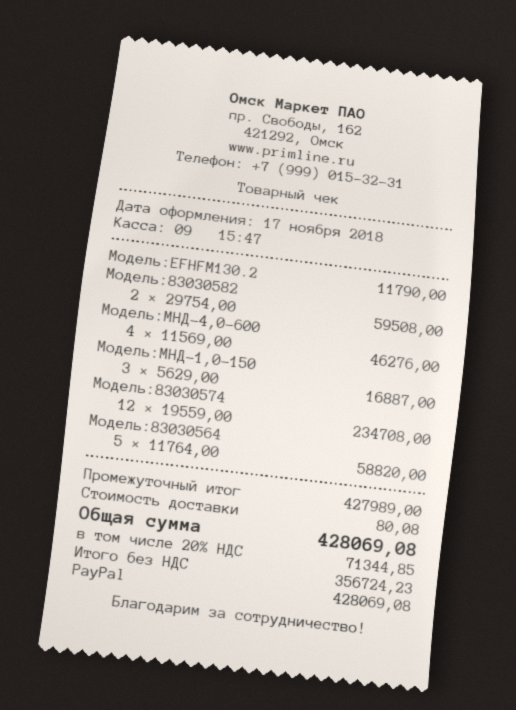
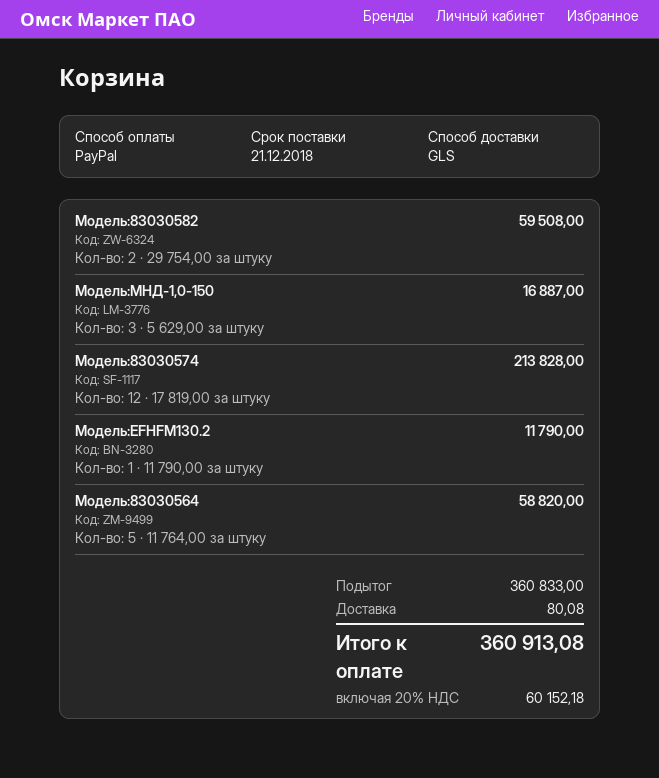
Модель:МНД-4,0-600: 4 x 11569.00 = 46276.00 -> none
Модель:83030574: 12 x 19559.00 = 234708.00 -> 12 x 17819.00 = 213828.00
subtotal: 427989.00 -> 360833.00
tax: 20% = 71344.85 -> 20% = 60152.18
total: 428069.08 -> 360913.08

